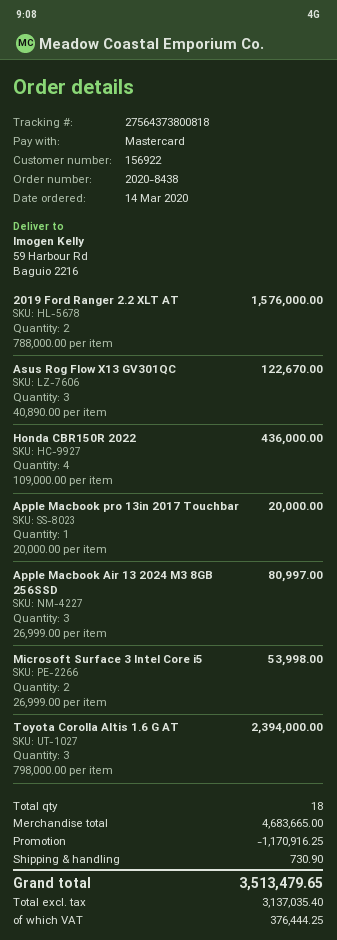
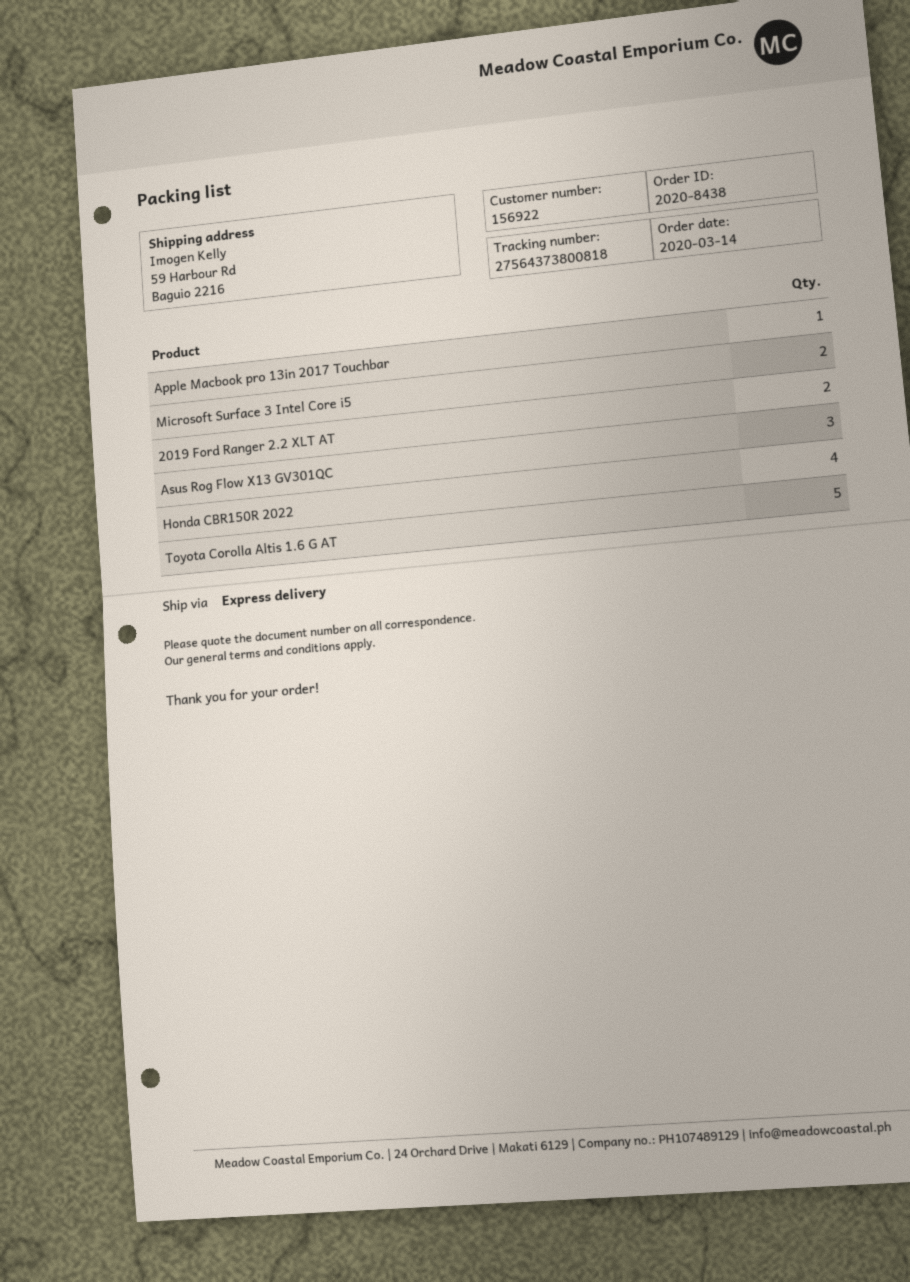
Apple Macbook Air 13 2024 M3 8GB 256SSD: 3 -> none
Toyota Corolla Altis 1.6 G AT: 3 -> 5

